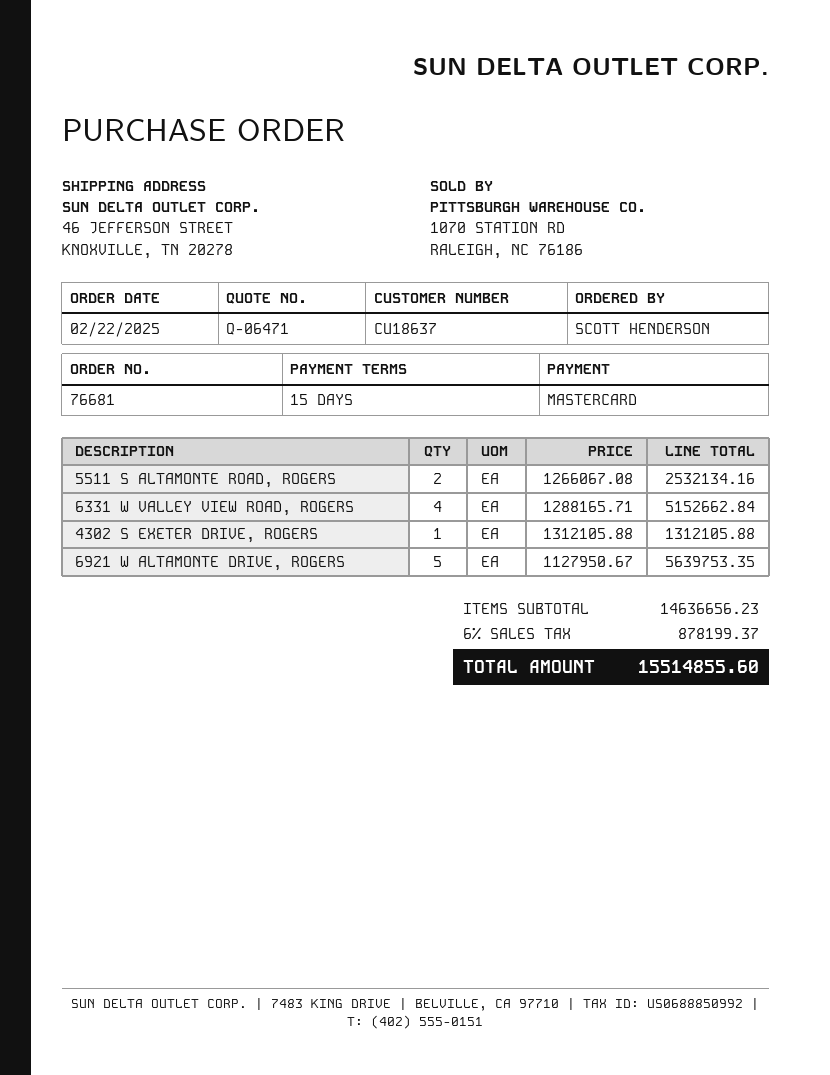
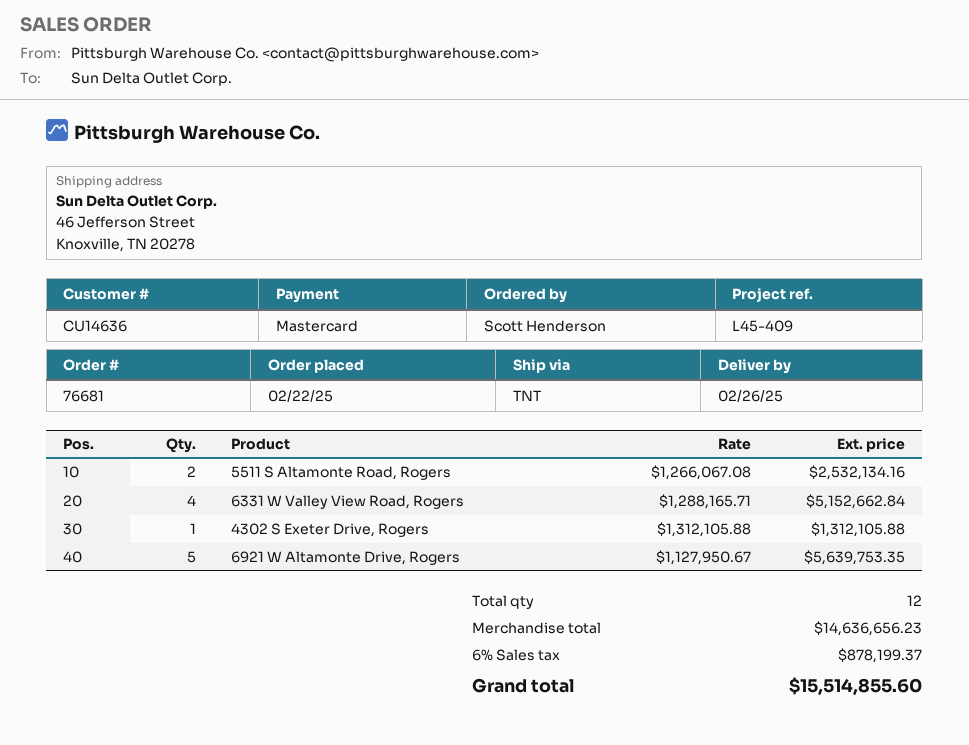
customer number: CU18637 -> CU14636

